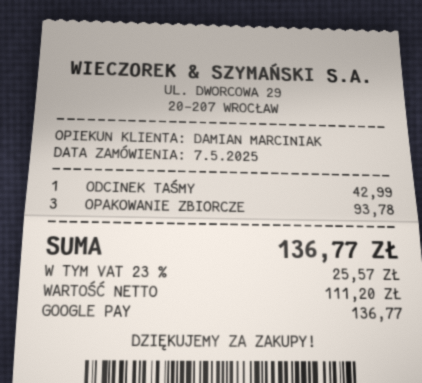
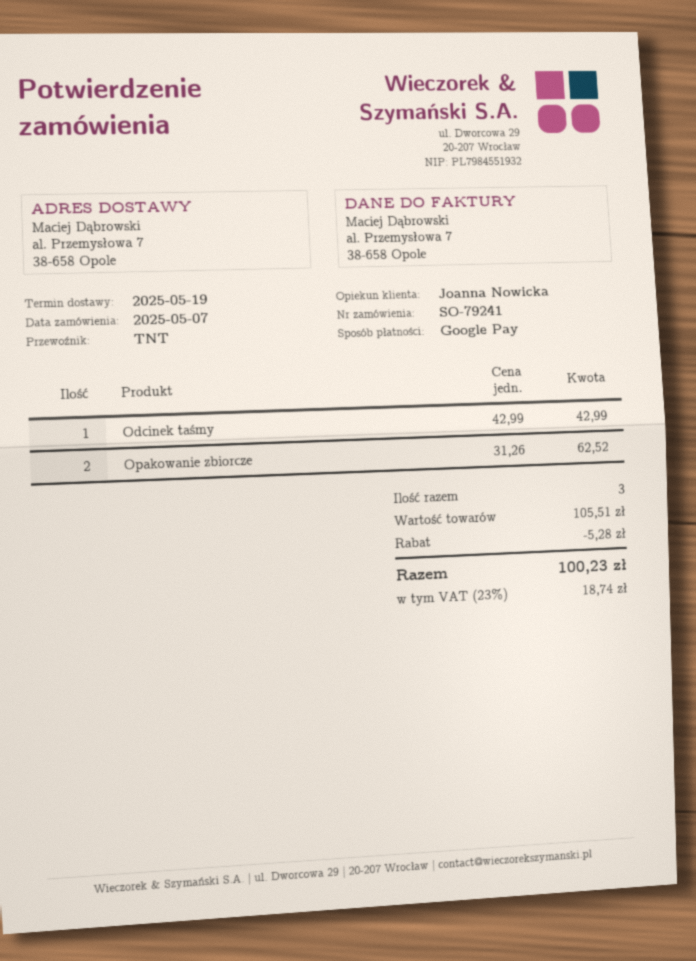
sales rep: DAMIAN MARCINIAK -> Joanna Nowicka
OPAKOWANIE ZBIORCZE: 3 for 93.78 -> 2 for 62.52
discount: none -> 5.28
tax: 23% = 25.57 -> 23% = 18.74
total: 136.77 -> 100.23

